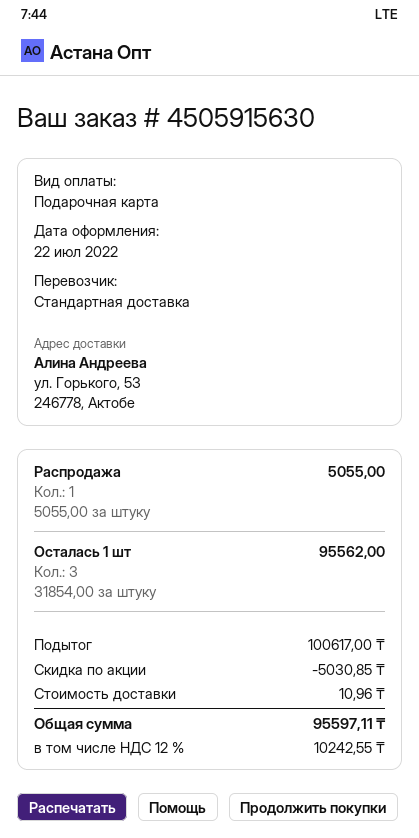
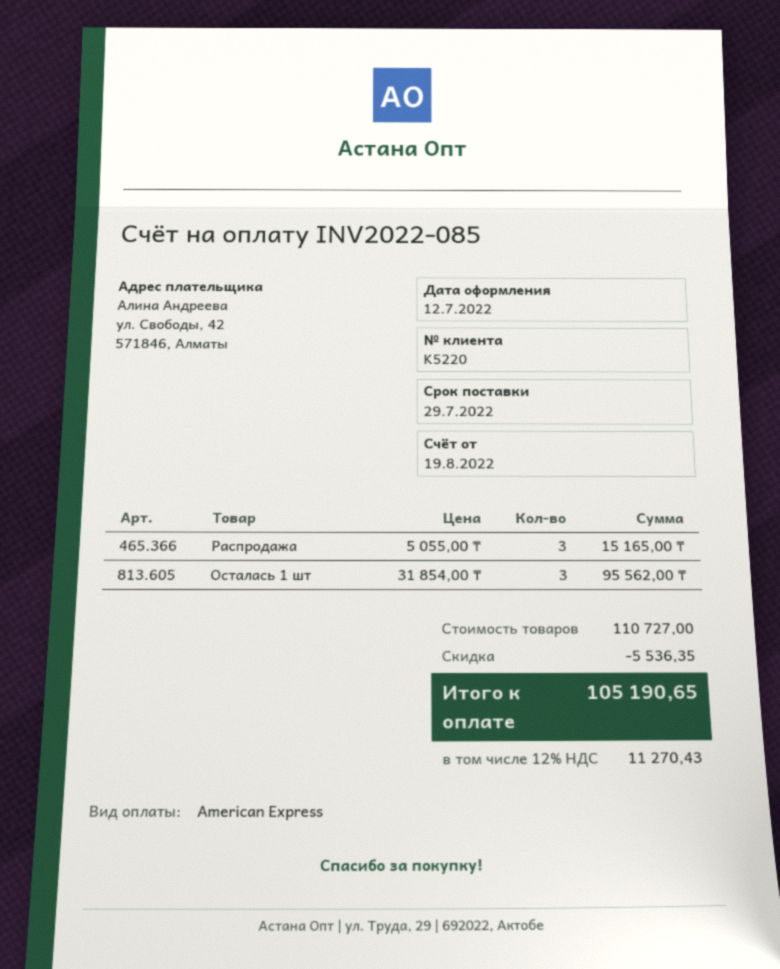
order date: 2022-07-22 -> 2022-07-12
payment method: gift card -> American Express
Распродажа: 1 x 5055.00 = 5055.00 -> 3 x 5055.00 = 15165.00
subtotal: 100617.00 -> 110727.00
discount: 5030.85 -> 5536.35
shipping: 10.96 -> none
tax: 12% = 10242.55 -> 12% = 11270.43
total: 95597.11 -> 105190.65

